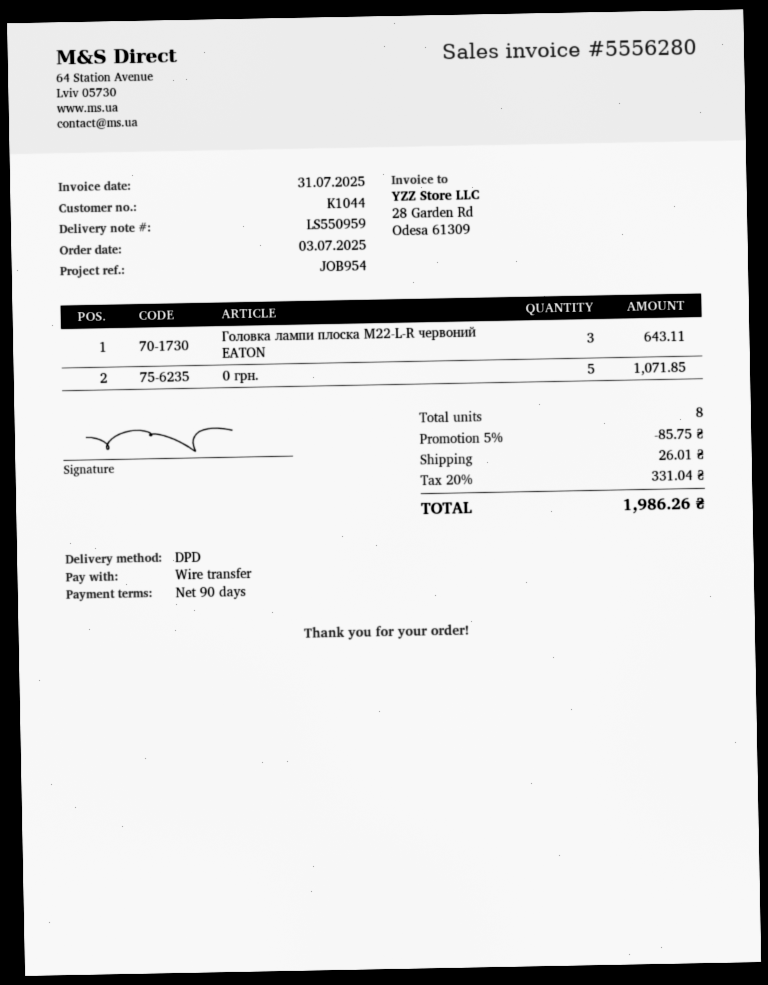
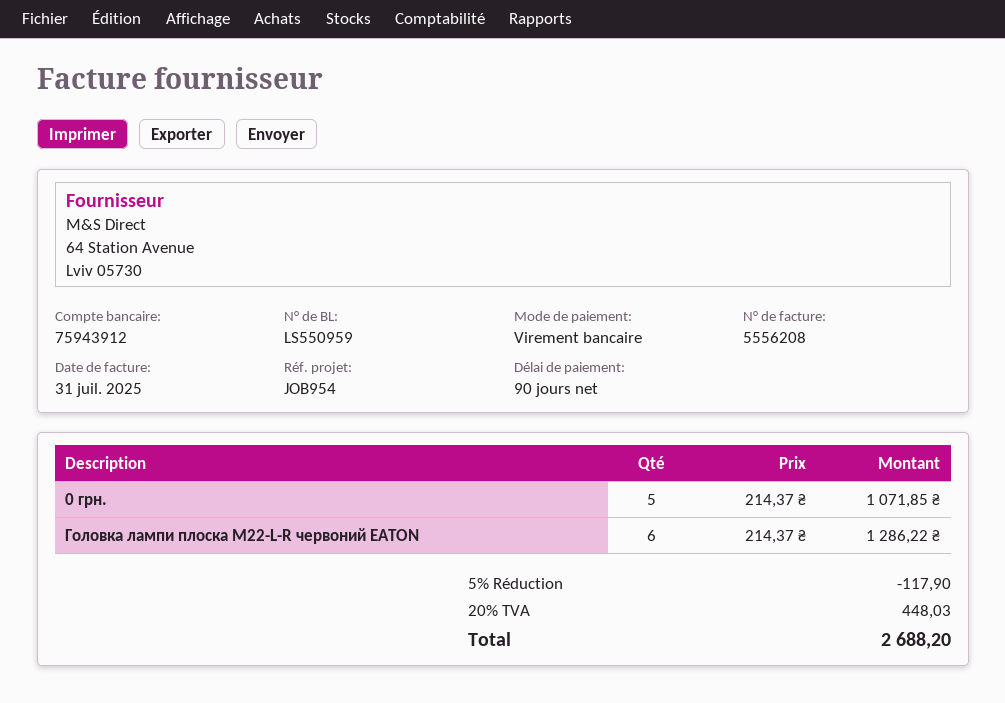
invoice number: 5556280 -> 5556208
Головка лампи плоска M22-L-R червоний EATON: 3 for 643.11 -> 6 for 1286.22
discount: 5% = 85.75 -> 5% = 117.90
shipping: 26.01 -> none
tax: 20% = 331.04 -> 20% = 448.03
total: 1986.26 -> 2688.20

